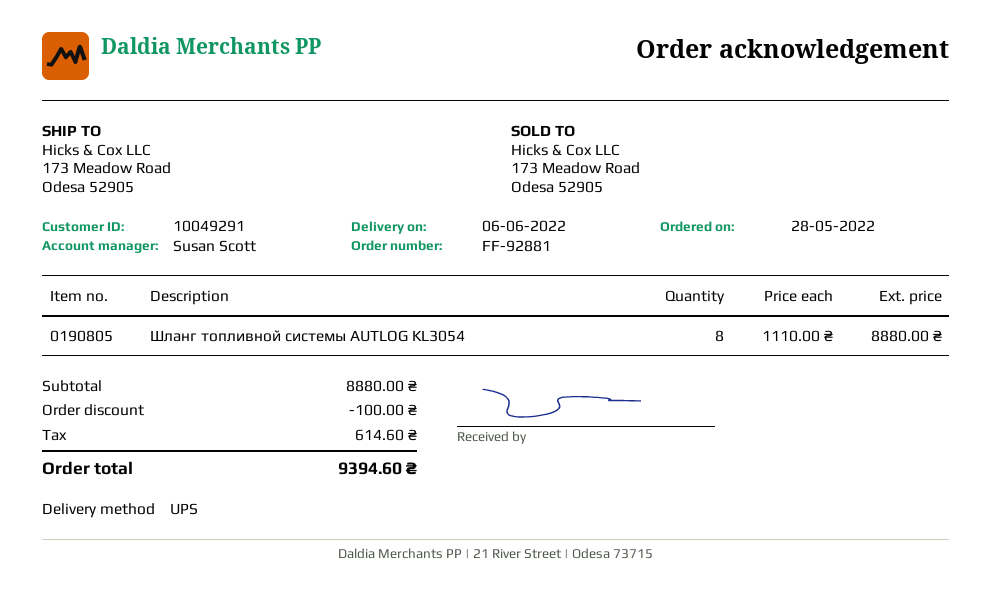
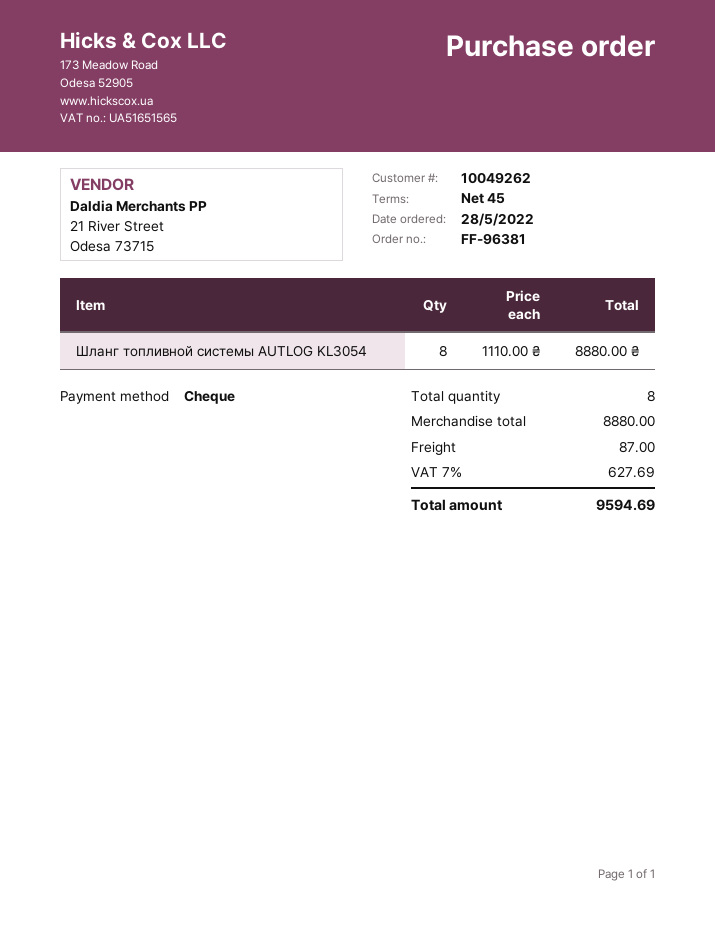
order number: FF-92881 -> FF-96381
customer number: 10049291 -> 10049262
discount: 100.00 -> none
shipping: none -> 87.00
tax: 614.60 -> 627.69
total: 9394.60 -> 9594.69

